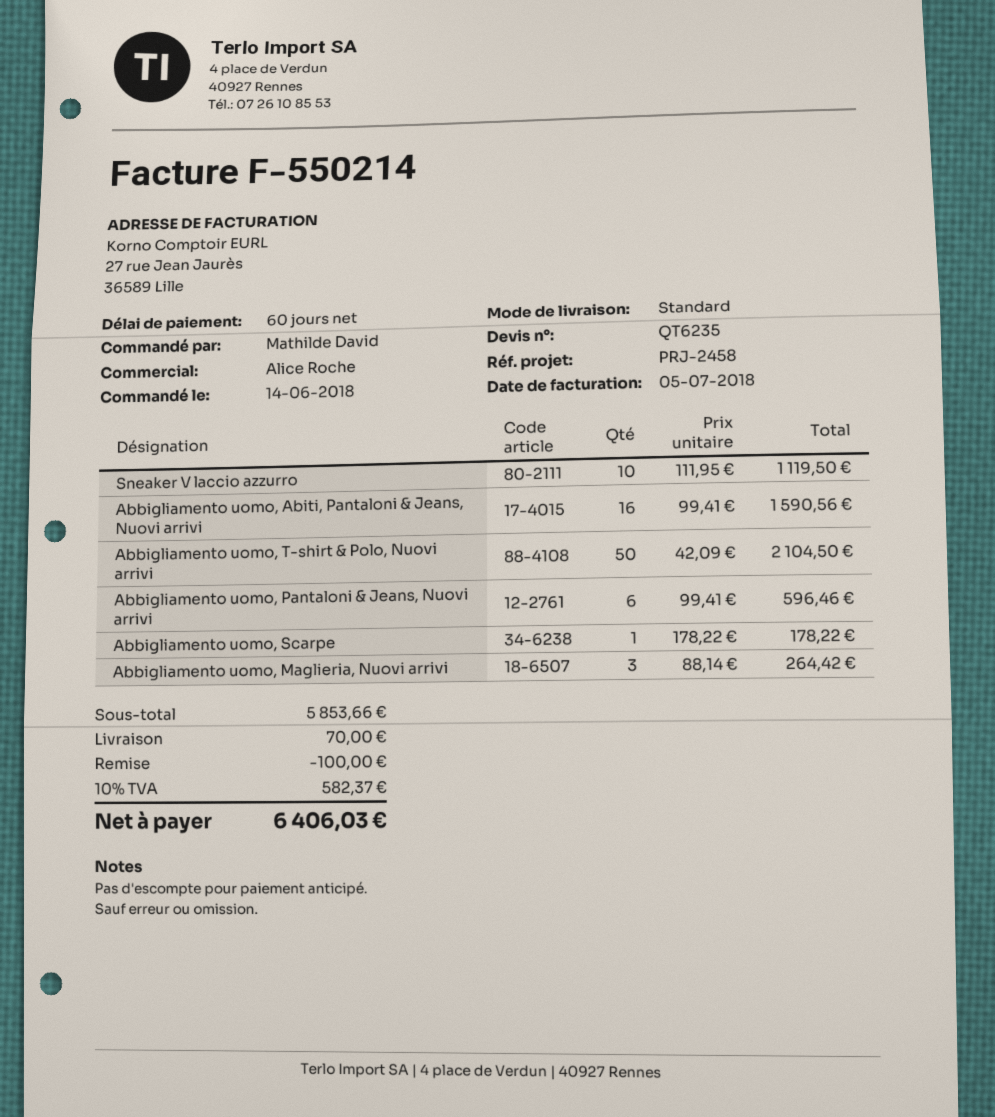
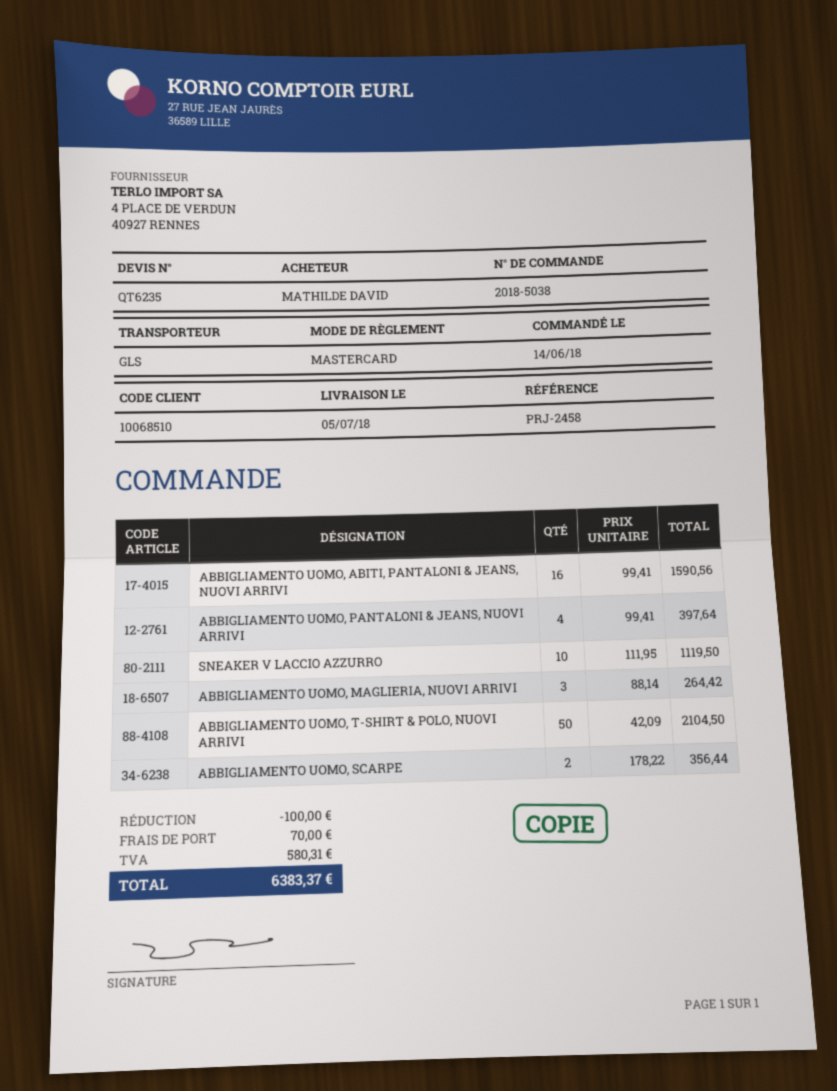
shipping method: standard -> GLS
Abbigliamento uomo, Pantaloni & Jeans, Nuovi arrivi: 6 x 99.41 = 596.46 -> 4 x 99.41 = 397.64
Abbigliamento uomo, Scarpe: 1 x 178.22 = 178.22 -> 2 x 178.22 = 356.44
tax: 582.37 -> 580.31
total: 6406.03 -> 6383.37

